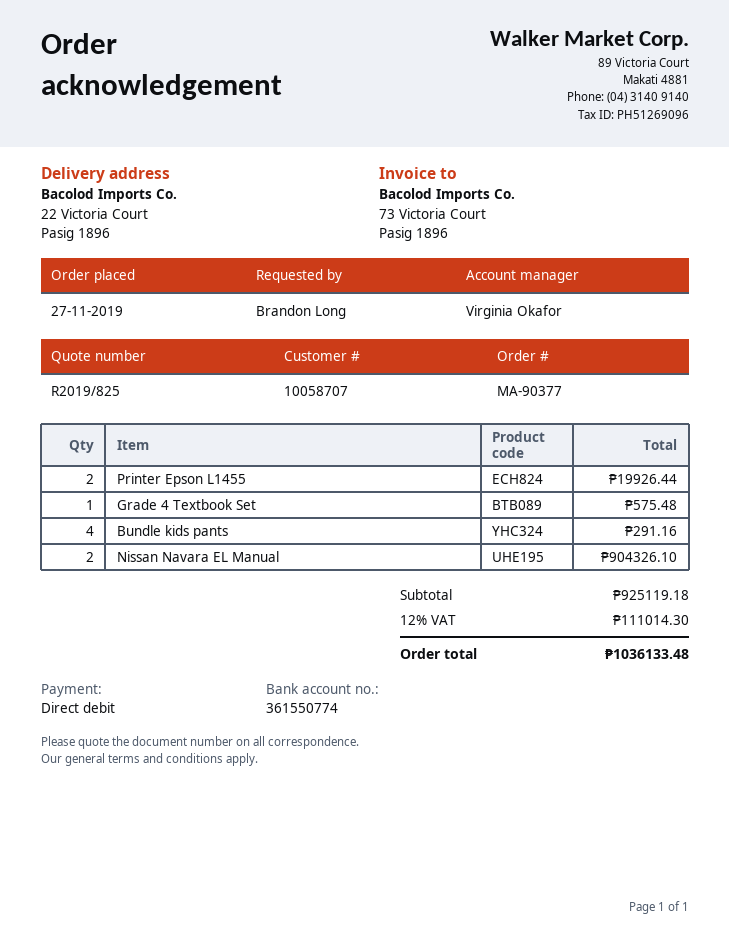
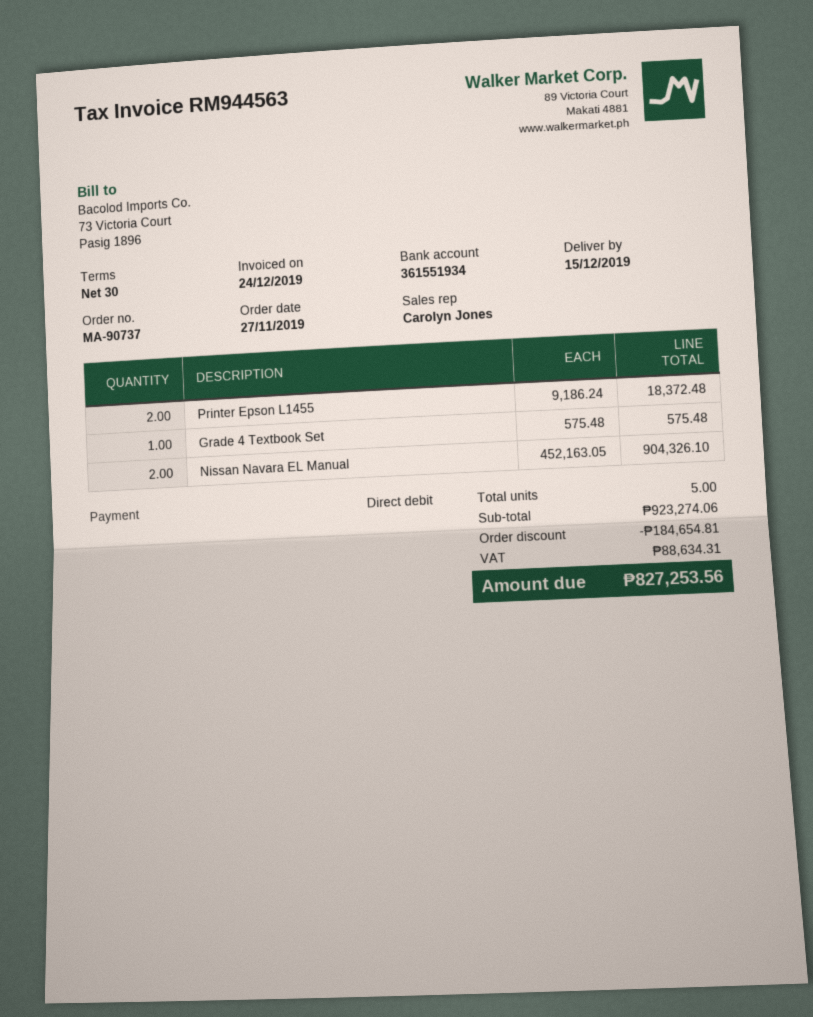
order number: MA-90377 -> MA-90737
sales rep: Virginia Okafor -> Carolyn Jones
bank account: 361550774 -> 361551934
Printer Epson L1455: 2 for 19926.44 -> 2 for 18372.48
Bundle kids pants: 4 for 291.16 -> none
subtotal: 925119.18 -> 923274.06
discount: none -> 184654.81
tax: 111014.30 -> 88634.31
total: 1036133.48 -> 827253.56

